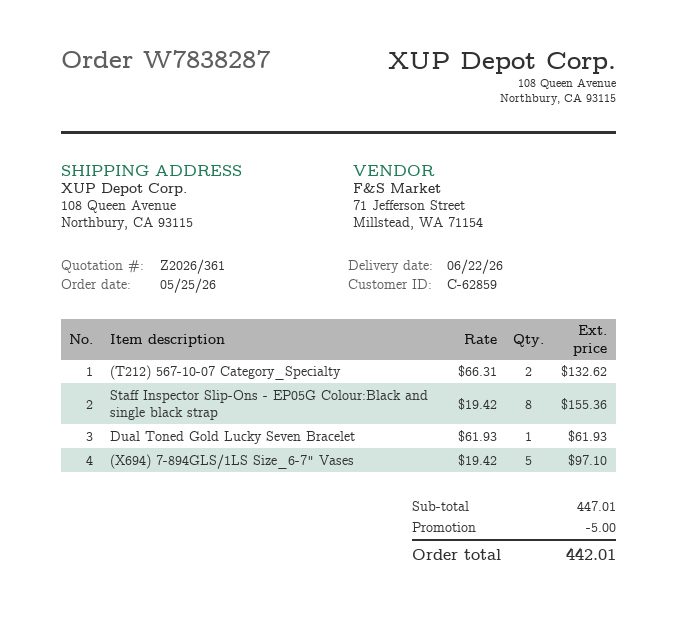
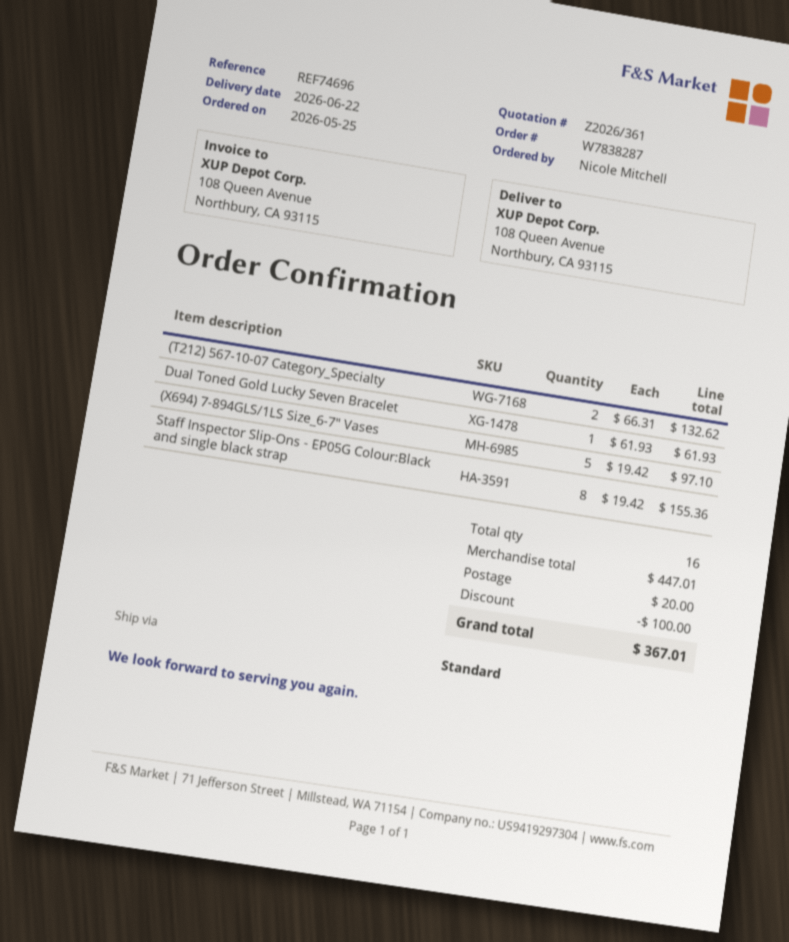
discount: 5.00 -> 100.00
shipping: none -> 20.00
total: 442.01 -> 367.01

